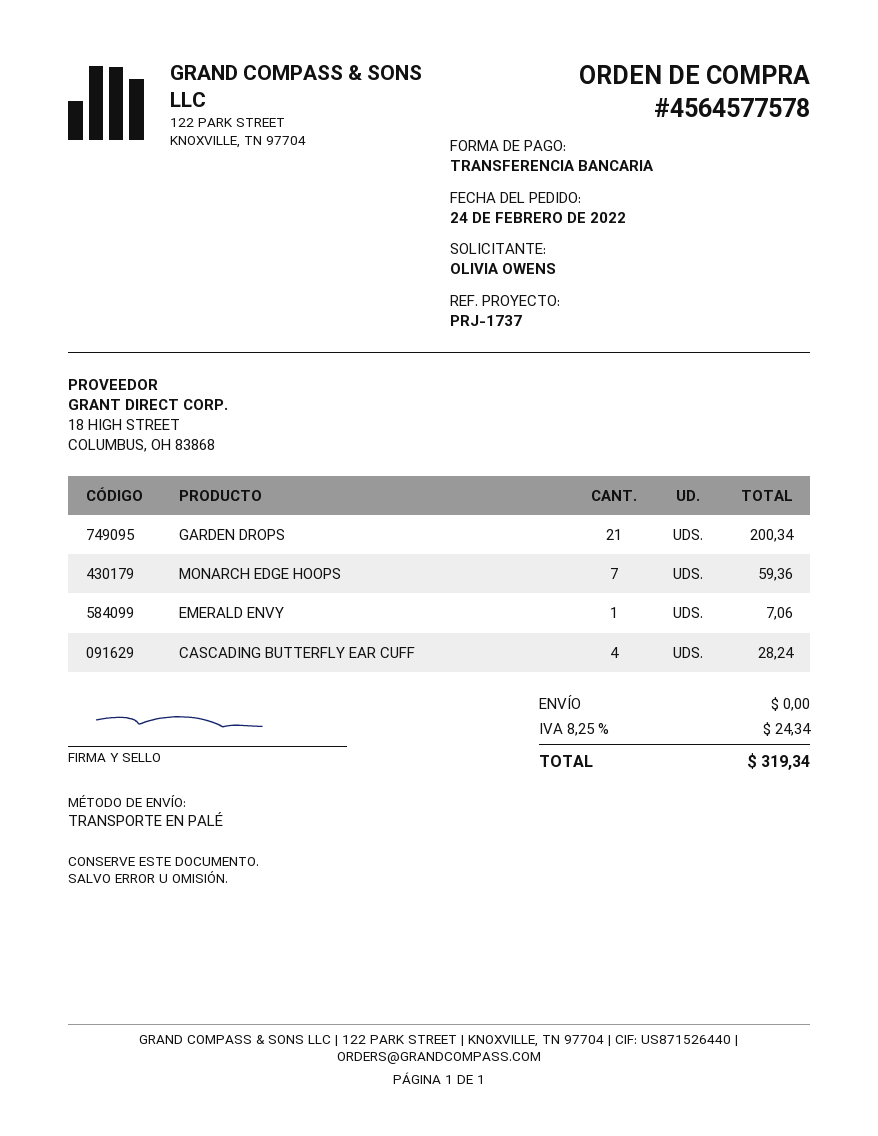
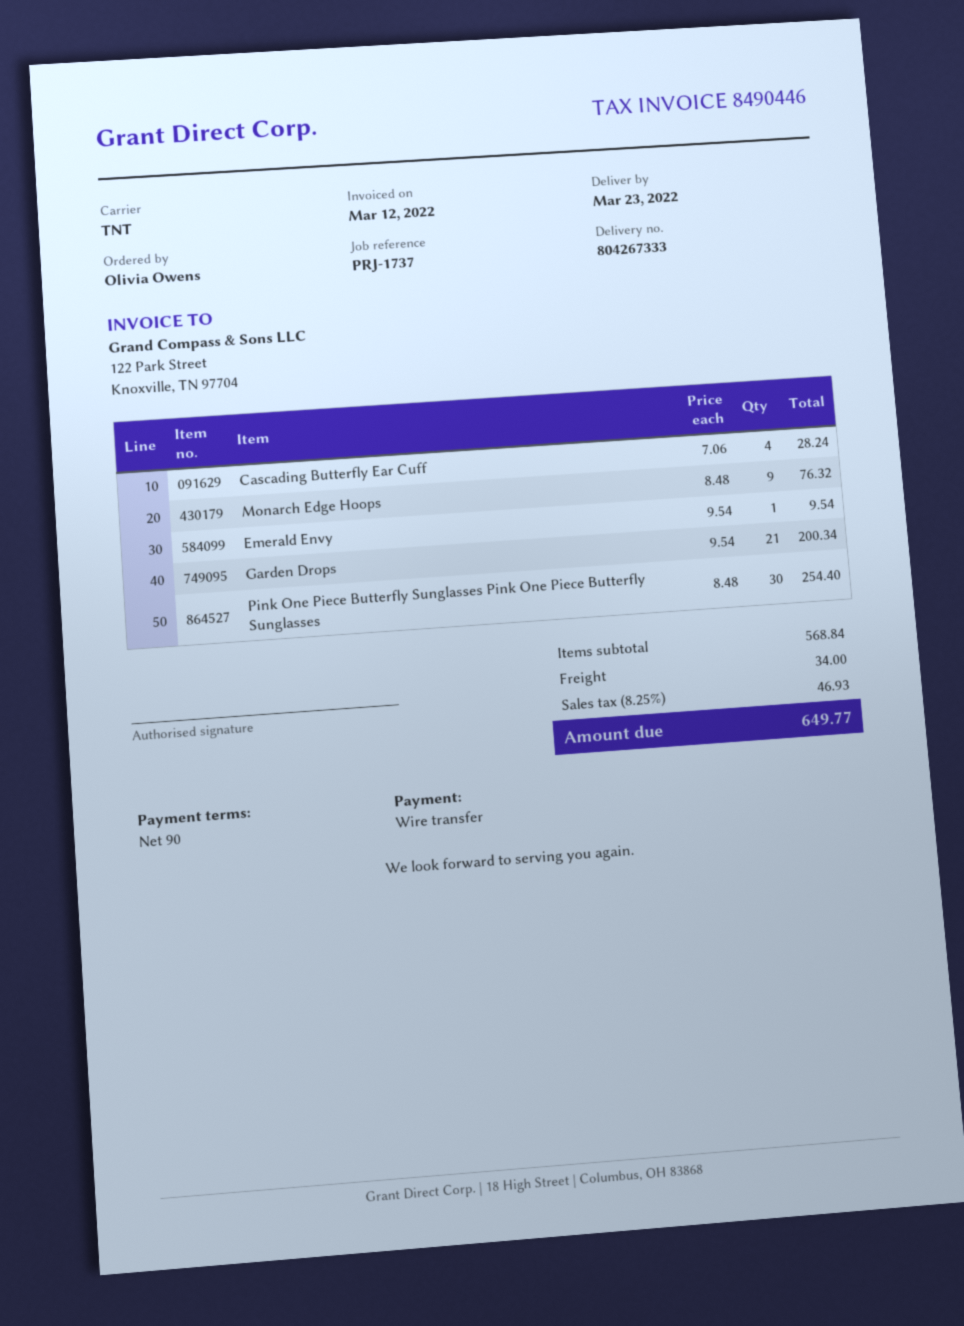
shipping method: pallet freight -> TNT
MONARCH EDGE HOOPS: 7 for 59.36 -> 9 for 76.32
EMERALD ENVY: 1 for 7.06 -> 1 for 9.54
Pink One Piece Butterfly Sunglasses Pink One Piece Butterfly Sunglasses: none -> 30 for 254.40
shipping: 0.00 -> 34.00
tax: 8.25% = 24.34 -> 8.25% = 46.93
total: 319.34 -> 649.77

